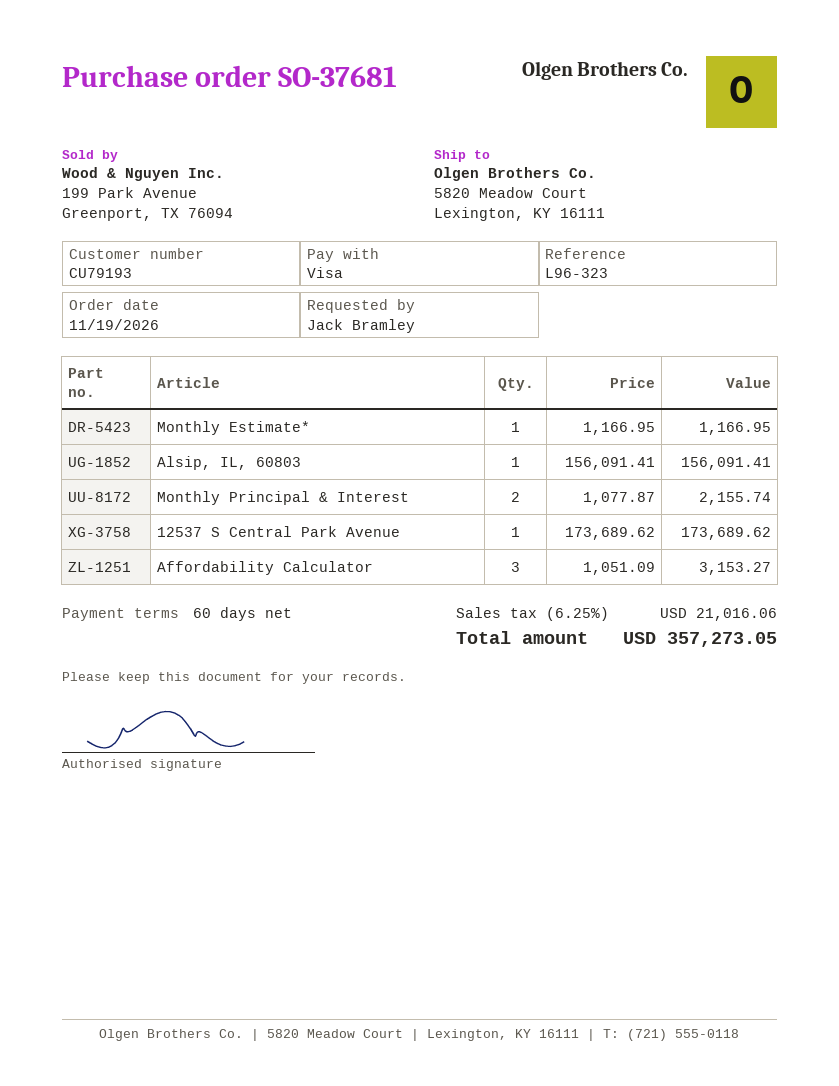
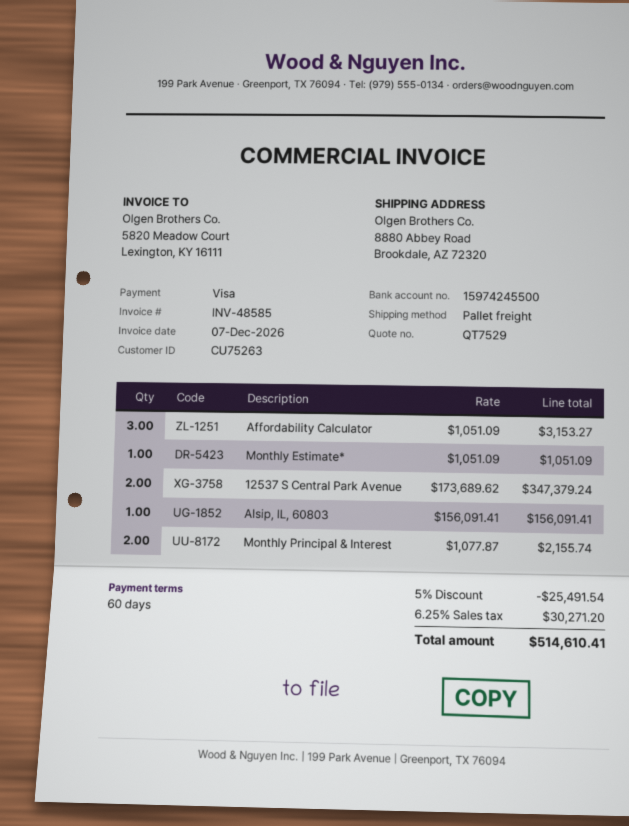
customer number: CU79193 -> CU75263
ship to: 5820 Meadow Court, Lexington, KY 16111 -> 8880 Abbey Road, Brookdale, AZ 72320
Monthly Estimate*: 1 x 1166.95 = 1166.95 -> 1 x 1051.09 = 1051.09
12537 S Central Park Avenue: 1 x 173689.62 = 173689.62 -> 2 x 173689.62 = 347379.24
discount: none -> 5% = 25491.54
tax: 6.25% = 21016.06 -> 6.25% = 30271.20
total: 357273.05 -> 514610.41

